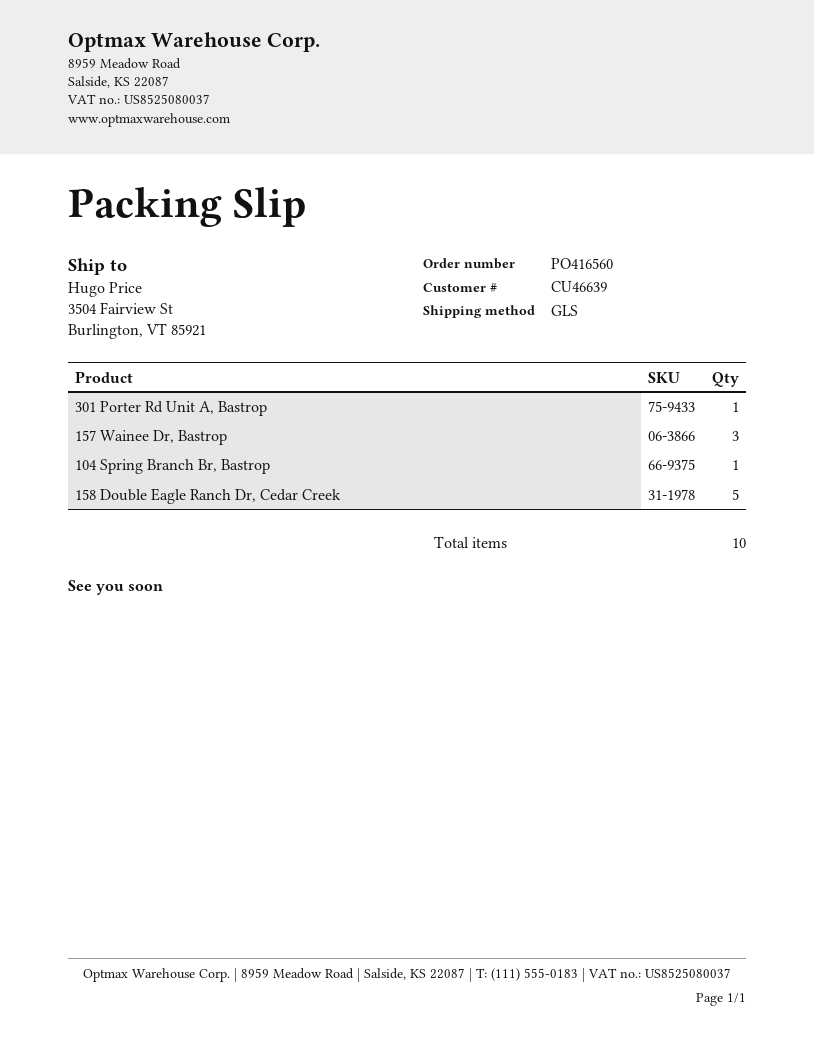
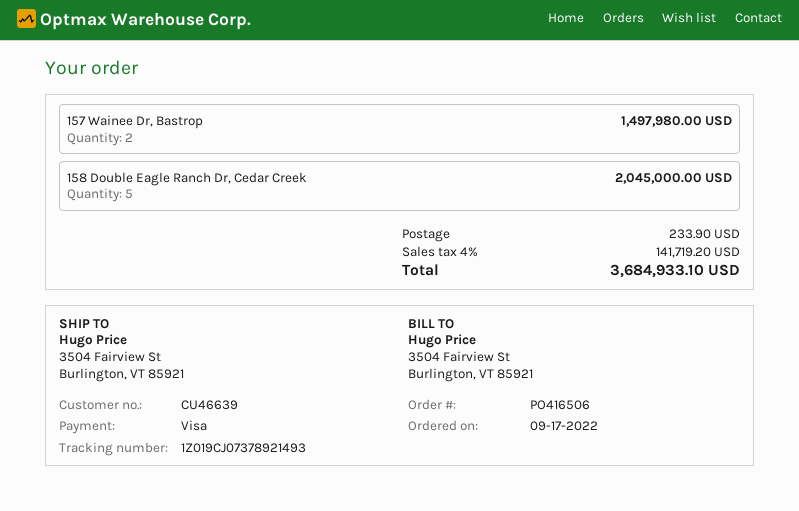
order number: PO416560 -> PO416506
301 Porter Rd Unit A, Bastrop: 1 -> none
157 Wainee Dr, Bastrop: 3 -> 2
104 Spring Branch Br, Bastrop: 1 -> none

